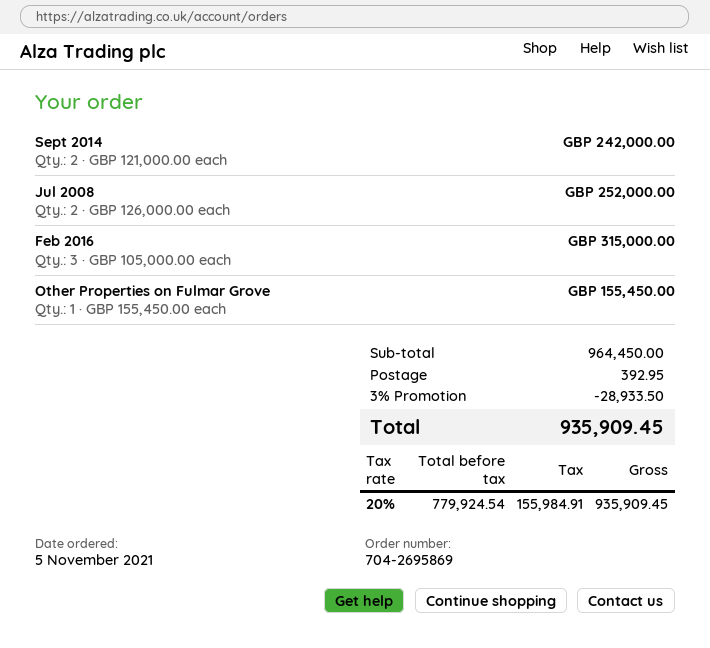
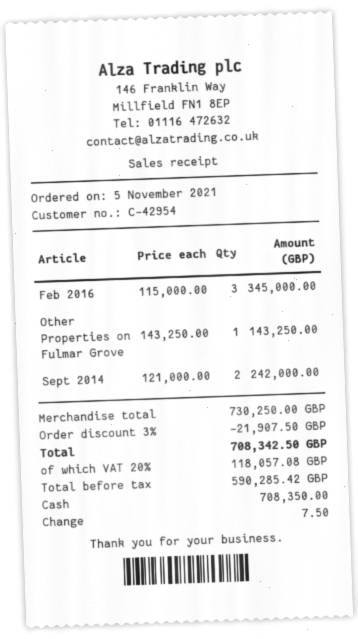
Jul 2008: 2 x 126000.00 = 252000.00 -> none
Feb 2016: 3 x 105000.00 = 315000.00 -> 3 x 115000.00 = 345000.00
Other Properties on Fulmar Grove: 1 x 155450.00 = 155450.00 -> 1 x 143250.00 = 143250.00
subtotal: 964450.00 -> 730250.00
discount: 3% = 28933.50 -> 3% = 21907.50
shipping: 392.95 -> none
net: 779924.54 -> 590285.42
tax: 20% = 155984.91 -> 20% = 118057.08
total: 935909.45 -> 708342.50

